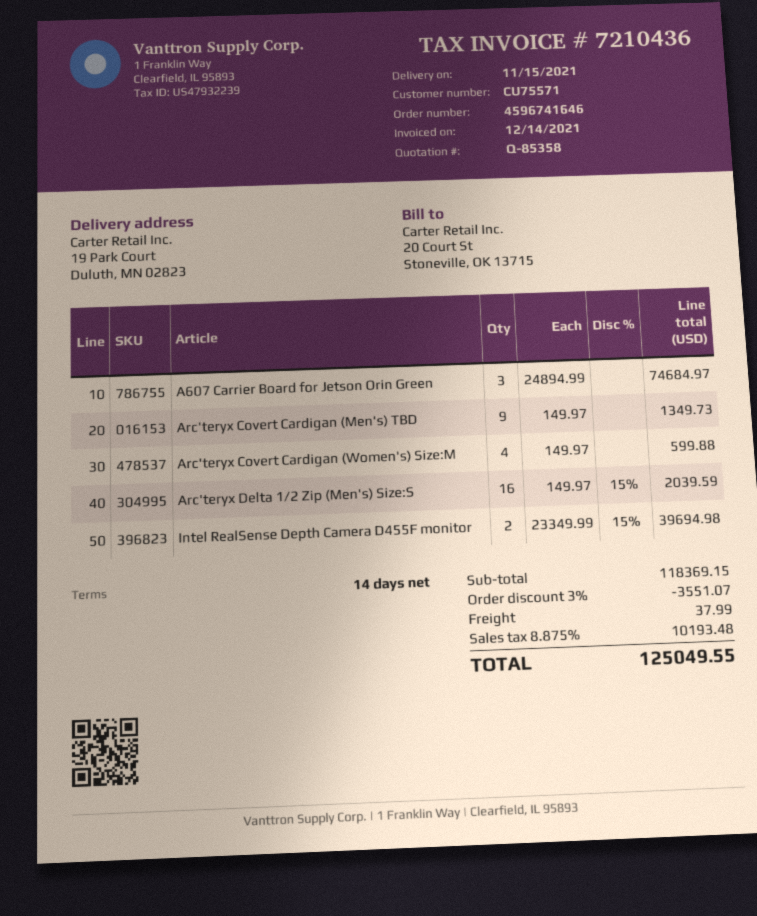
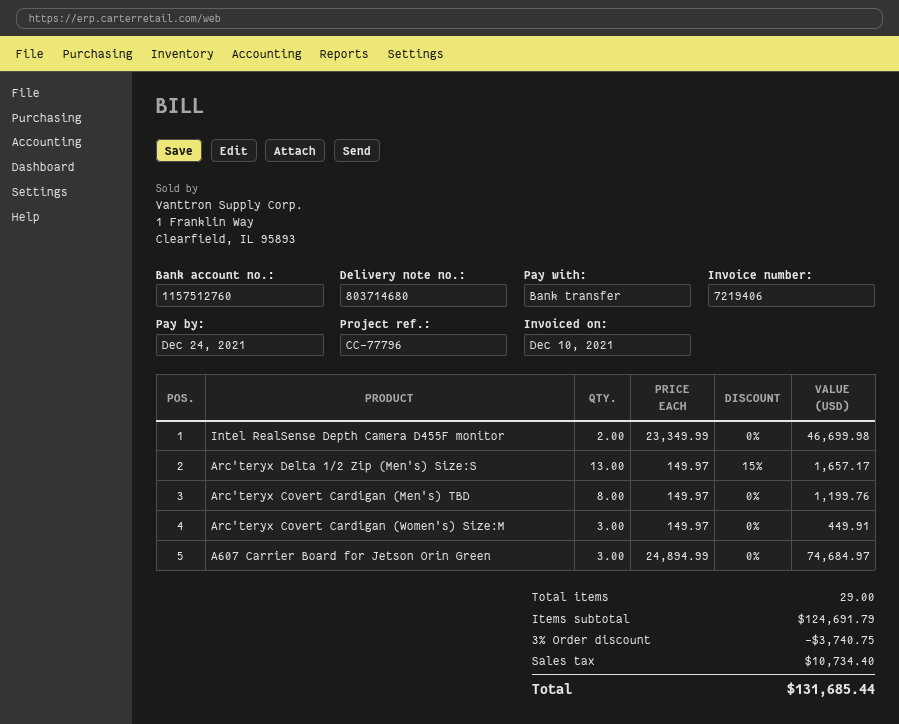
invoice number: 7210436 -> 7219406
invoice date: 2021-12-14 -> 2021-12-10
Arc'teryx Covert Cardigan (Men's) TBD: 9 x 149.97 = 1349.73 -> 8 x 149.97 = 1199.76
Arc'teryx Covert Cardigan (Women's) Size:M: 4 x 149.97 = 599.88 -> 3 x 149.97 = 449.91
Arc'teryx Delta 1/2 Zip (Men's) Size:S: 16 x 149.97 - 15% = 2039.59 -> 13 x 149.97 - 15% = 1657.17
Intel RealSense Depth Camera D455F monitor: 2 x 23349.99 - 15% = 39694.98 -> 2 x 23349.99 = 46699.98
subtotal: 118369.15 -> 124691.79
discount: 3% = 3551.07 -> 3% = 3740.75
shipping: 37.99 -> none
tax: 10193.48 -> 10734.40
total: 125049.55 -> 131685.44

